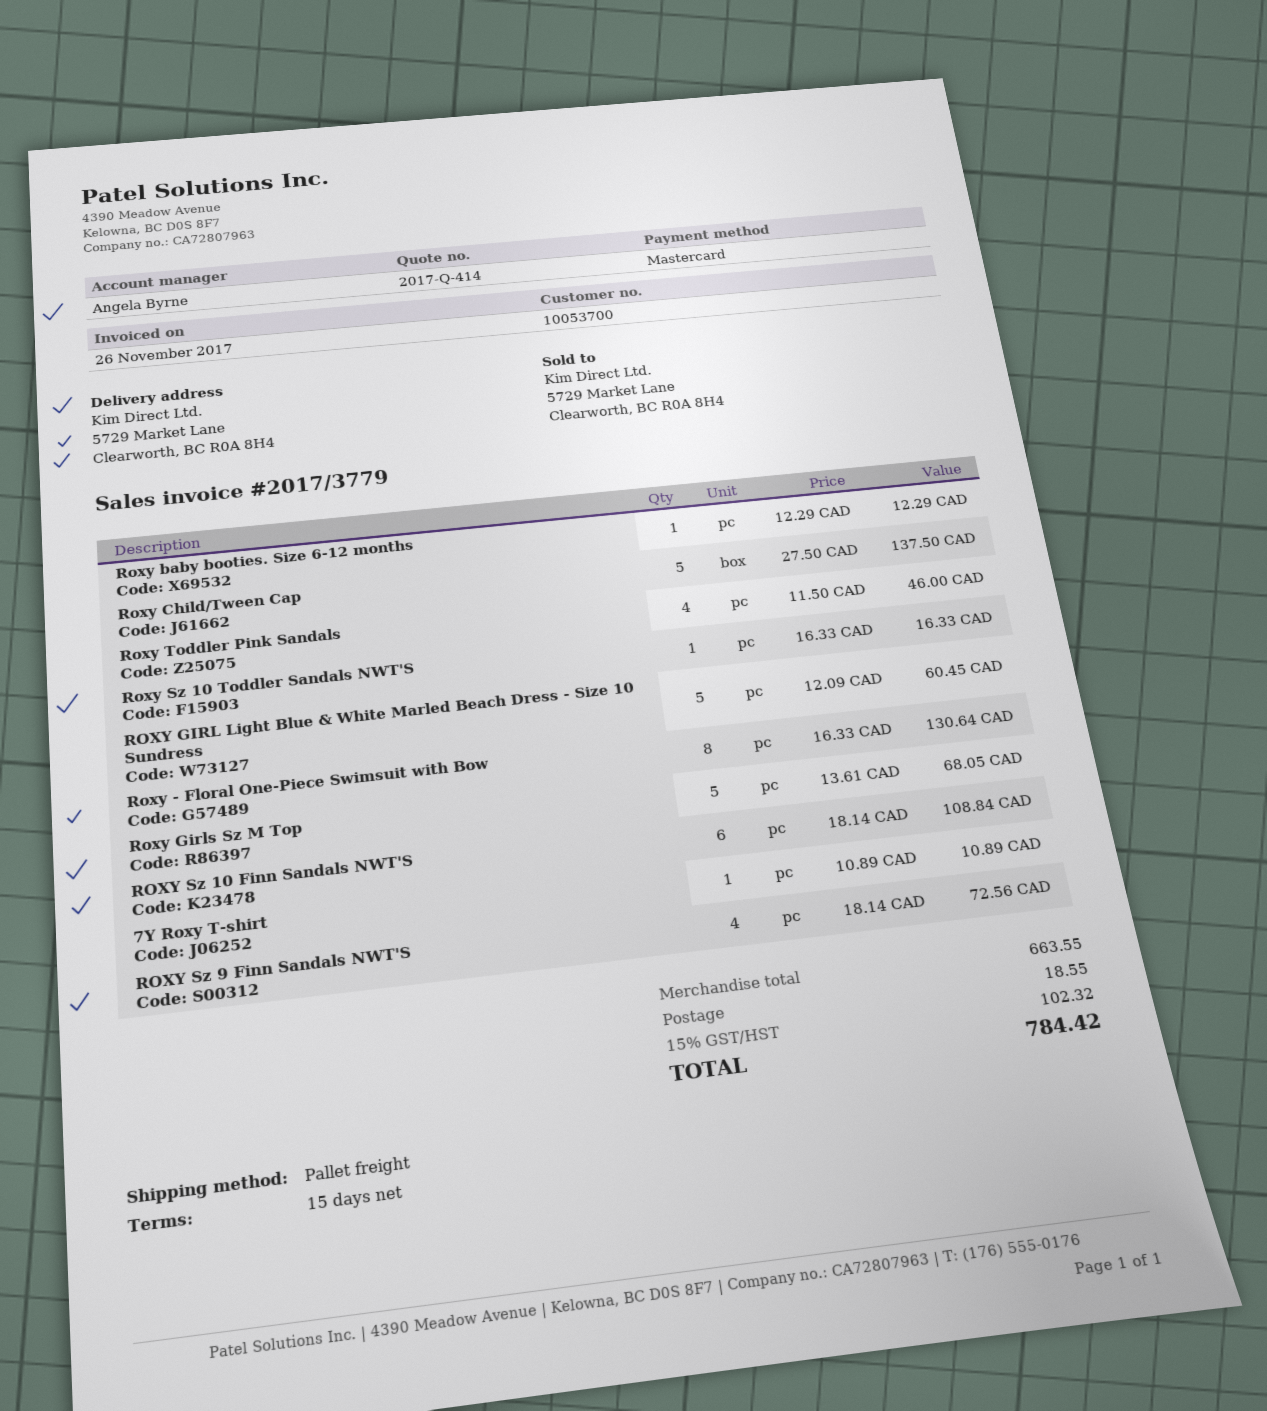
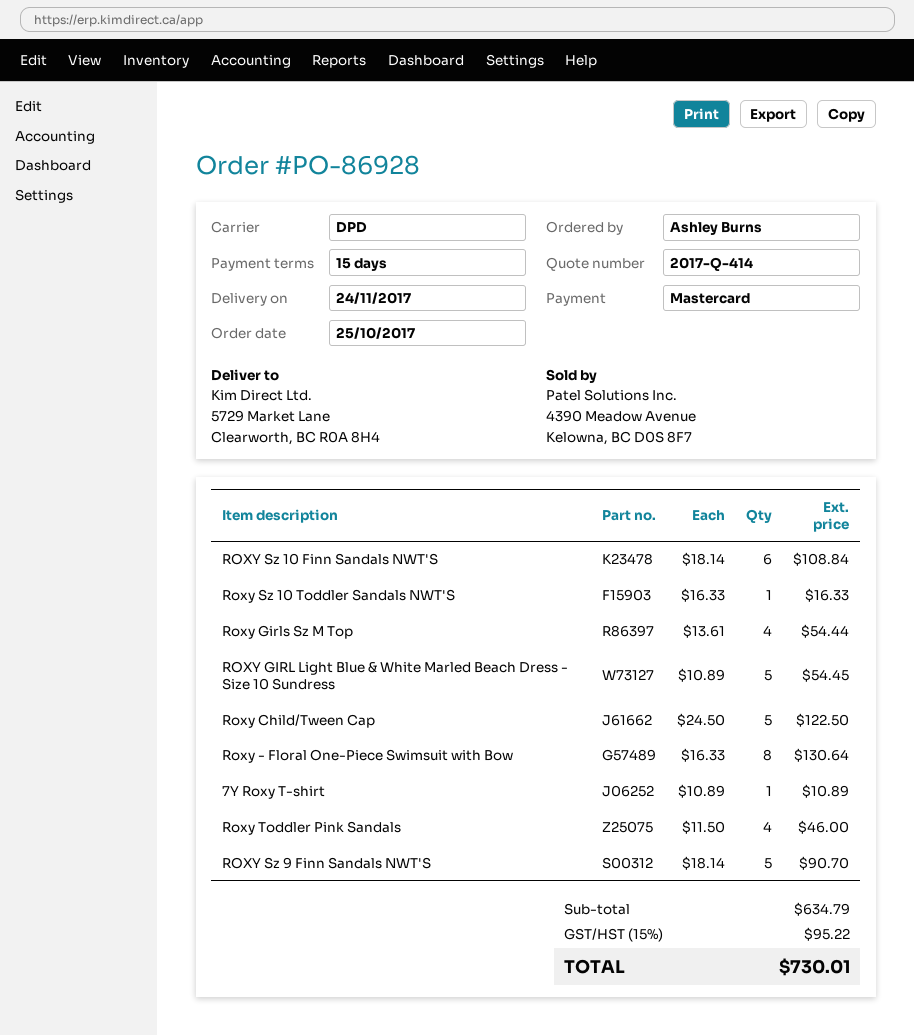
shipping method: pallet freight -> DPD
Roxy baby booties. Size 6-12 months: 1 x 12.29 = 12.29 -> none
Roxy Child/Tween Cap: 5 x 27.50 = 137.50 -> 5 x 24.50 = 122.50
ROXY GIRL Light Blue & White Marled Beach Dress - Size 10 Sundress: 5 x 12.09 = 60.45 -> 5 x 10.89 = 54.45
Roxy Girls Sz M Top: 5 x 13.61 = 68.05 -> 4 x 13.61 = 54.44
ROXY Sz 9 Finn Sandals NWT'S: 4 x 18.14 = 72.56 -> 5 x 18.14 = 90.70
subtotal: 663.55 -> 634.79
shipping: 18.55 -> none
tax: 15% = 102.32 -> 15% = 95.22
total: 784.42 -> 730.01

